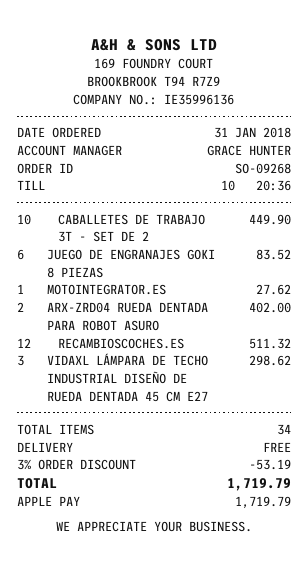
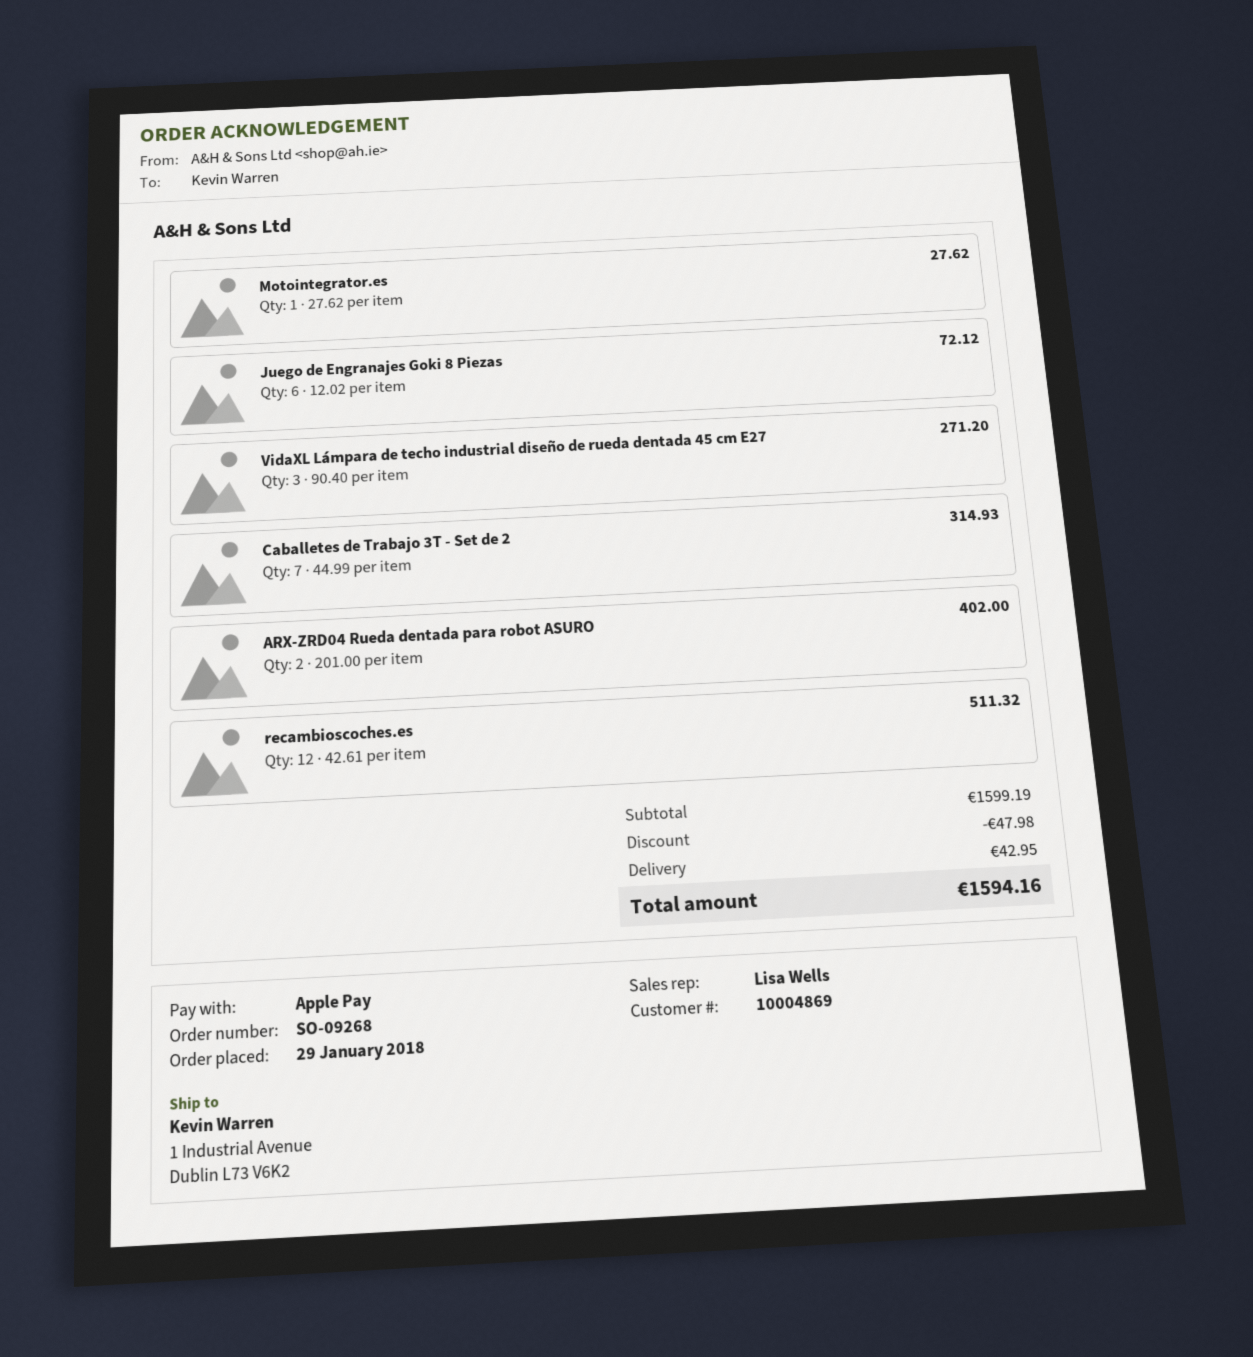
order date: 2018-01-31 -> 2018-01-29
sales rep: GRACE HUNTER -> Lisa Wells
CABALLETES DE TRABAJO 3T - SET DE 2: 10 for 449.90 -> 7 for 314.93
JUEGO DE ENGRANAJES GOKI 8 PIEZAS: 6 for 83.52 -> 6 for 72.12
VIDAXL LÁMPARA DE TECHO INDUSTRIAL DISEÑO DE RUEDA DENTADA 45 CM E27: 3 for 298.62 -> 3 for 271.20
discount: 53.19 -> 47.98
shipping: 0.00 -> 42.95
total: 1719.79 -> 1594.16

